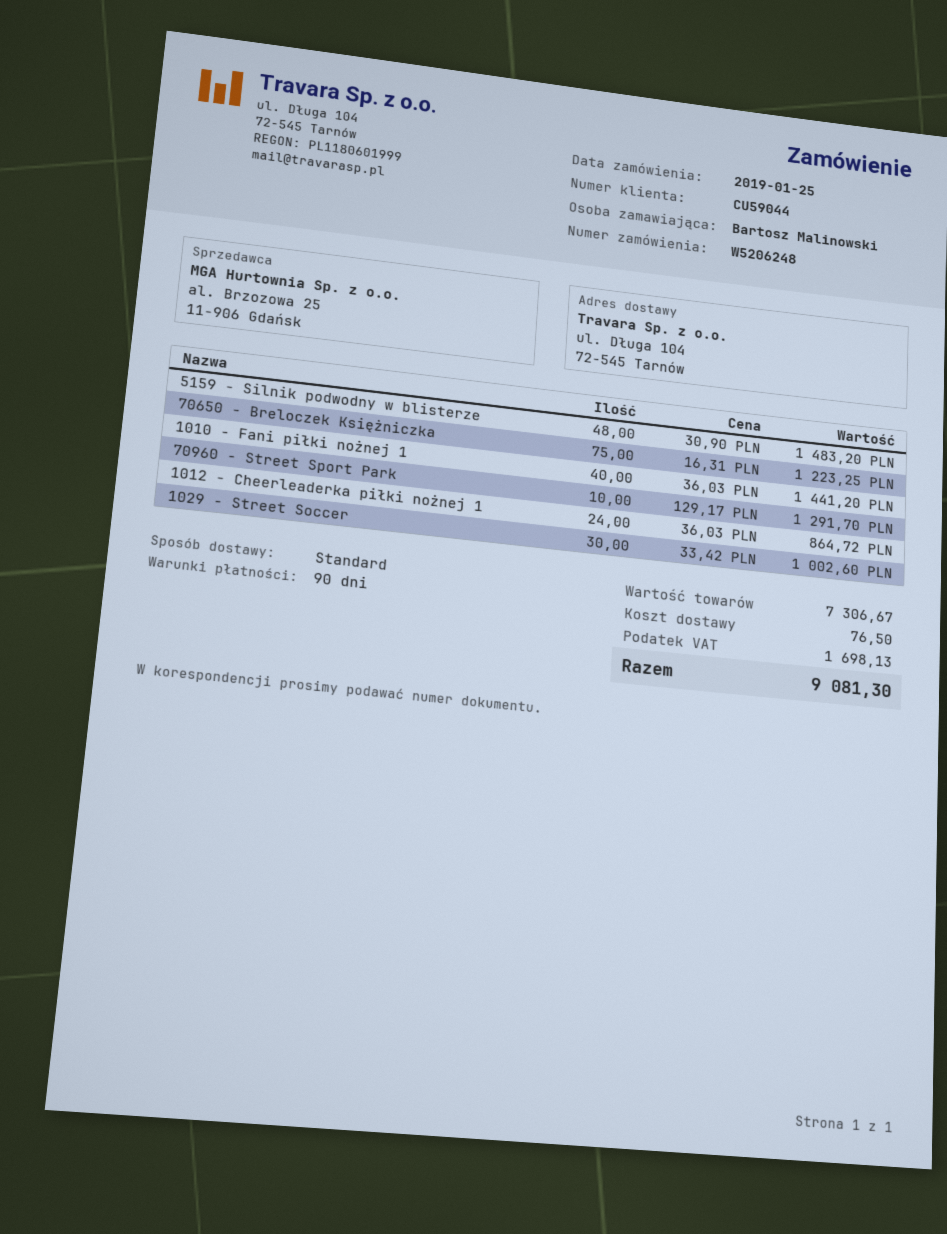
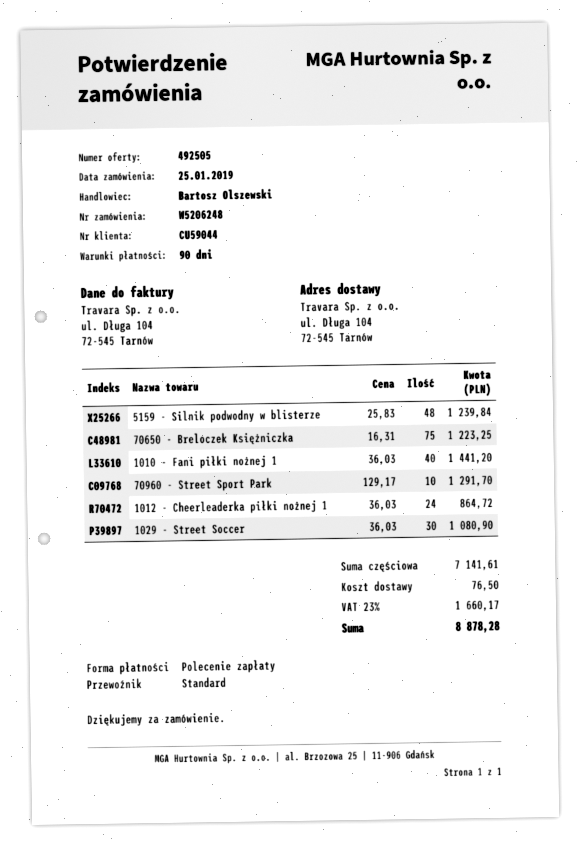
5159 - Silnik podwodny w blisterze: 48 x 30.90 = 1483.20 -> 48 x 25.83 = 1239.84
1029 - Street Soccer: 30 x 33.42 = 1002.60 -> 30 x 36.03 = 1080.90
subtotal: 7306.67 -> 7141.61
tax: 1698.13 -> 1660.17
total: 9081.30 -> 8878.28

